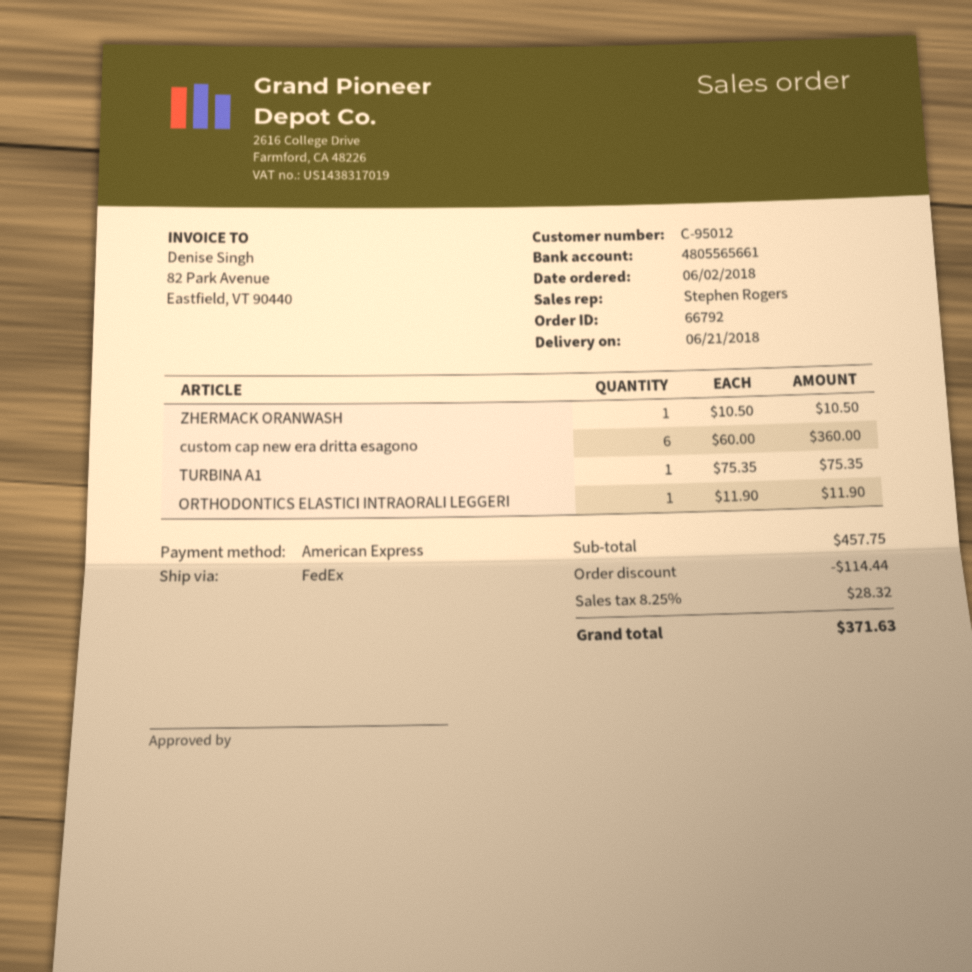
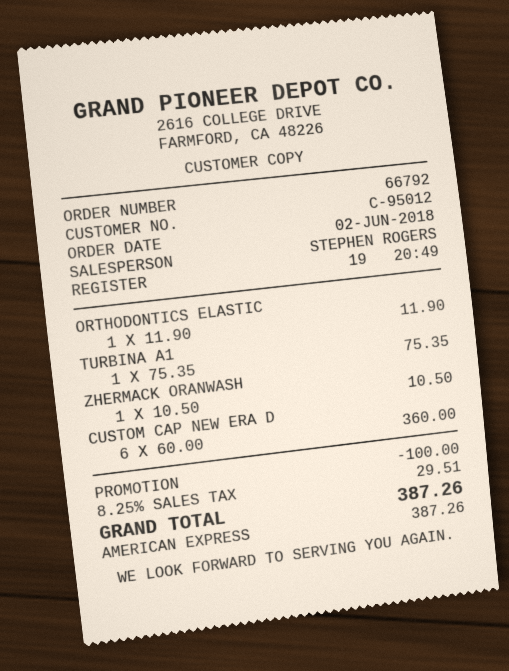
discount: 114.44 -> 100.00
tax: 8.25% = 28.32 -> 8.25% = 29.51
total: 371.63 -> 387.26

